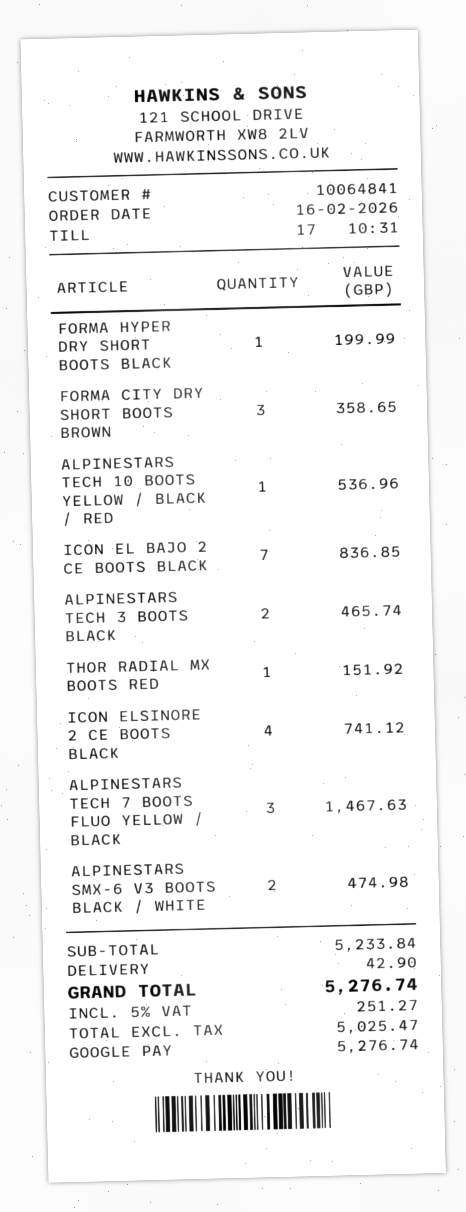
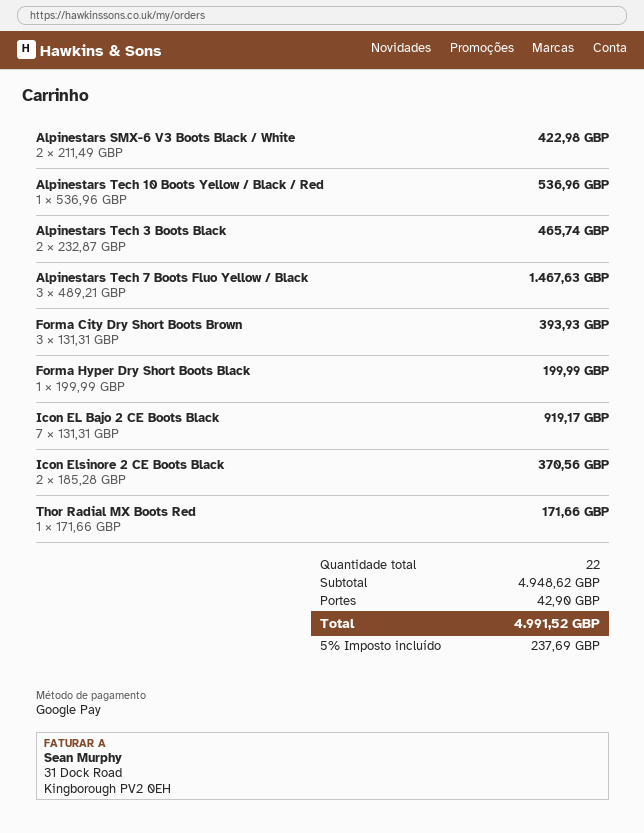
FORMA CITY DRY SHORT BOOTS BROWN: 3 for 358.65 -> 3 for 393.93
ICON EL BAJO 2 CE BOOTS BLACK: 7 for 836.85 -> 7 for 919.17
THOR RADIAL MX BOOTS RED: 1 for 151.92 -> 1 for 171.66
ICON ELSINORE 2 CE BOOTS BLACK: 4 for 741.12 -> 2 for 370.56
ALPINESTARS SMX-6 V3 BOOTS BLACK / WHITE: 2 for 474.98 -> 2 for 422.98
subtotal: 5233.84 -> 4948.62
tax: 5% = 251.27 -> 5% = 237.69
total: 5276.74 -> 4991.52

